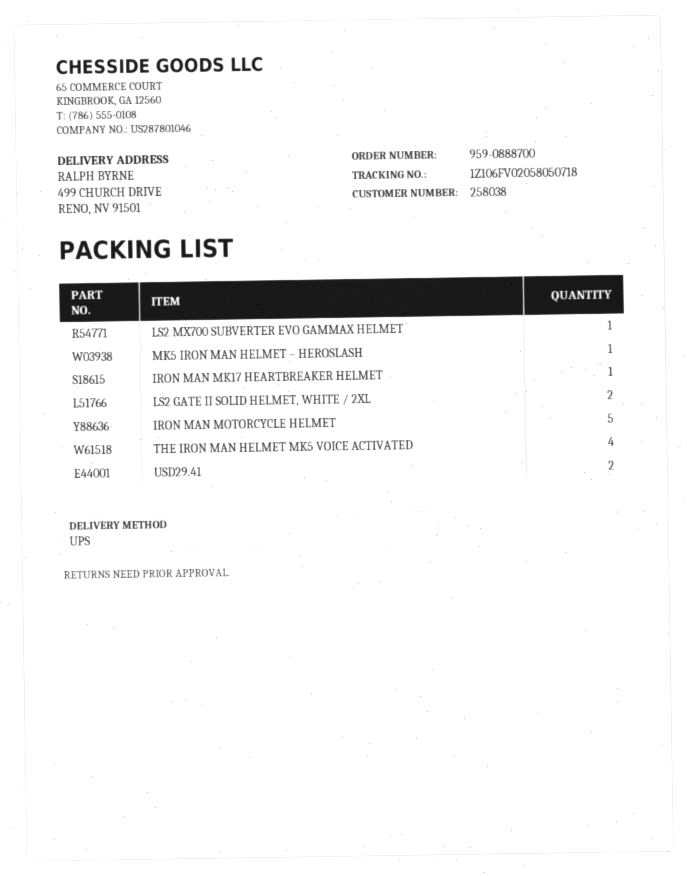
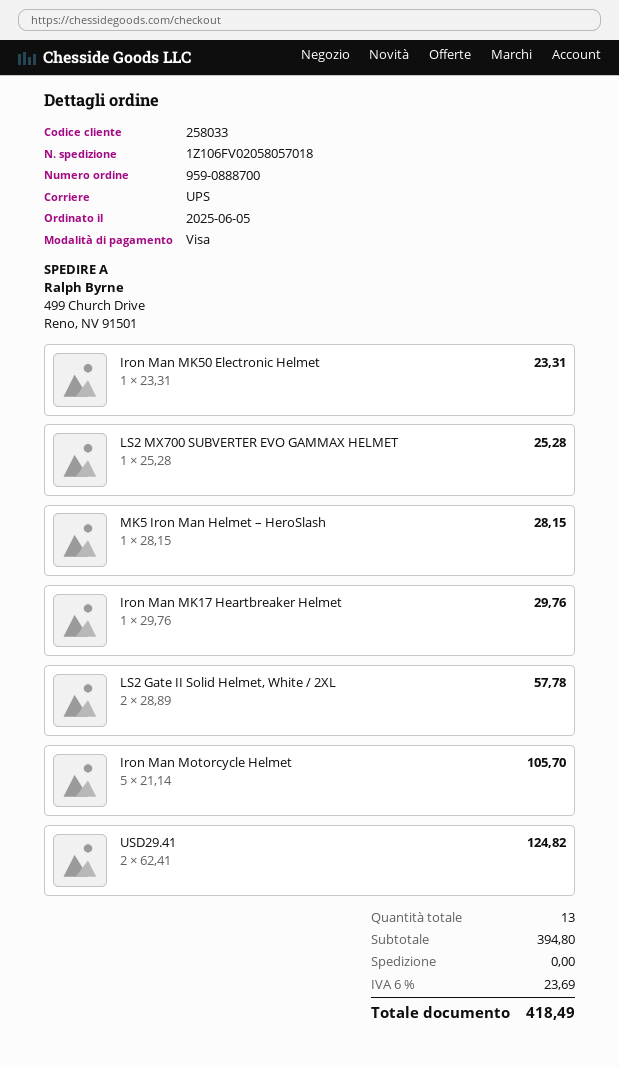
customer number: 258038 -> 258033
tracking number: 1Z106FV02058050718 -> 1Z106FV02058057018
THE IRON MAN HELMET MK5 VOICE ACTIVATED: 4 -> none
Iron Man MK50 Electronic Helmet: none -> 1

